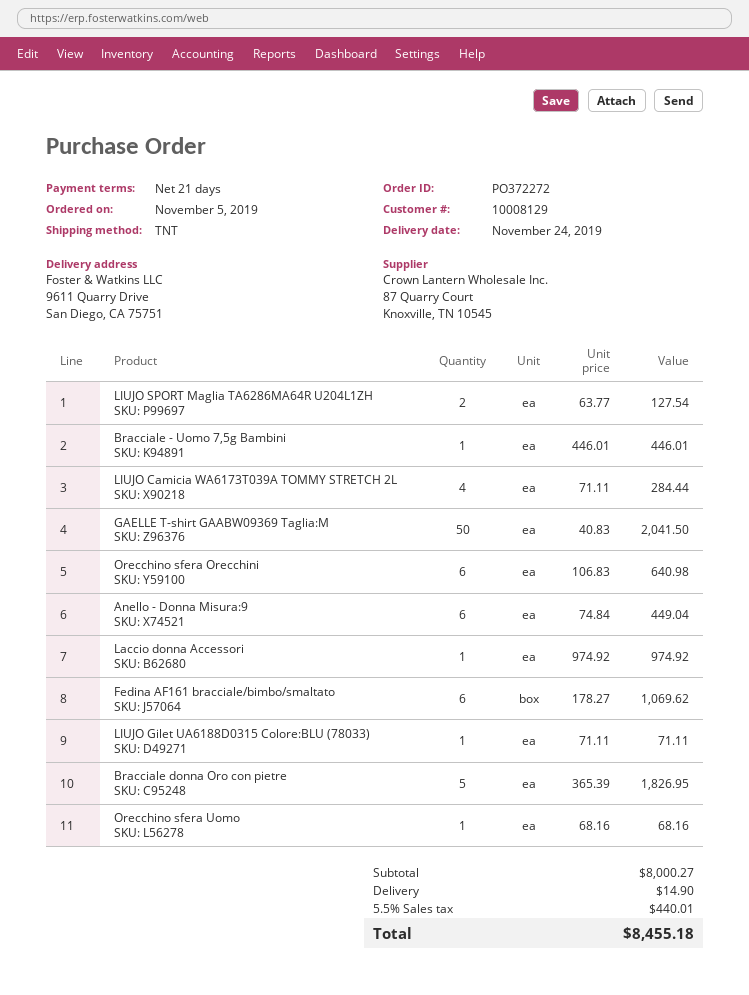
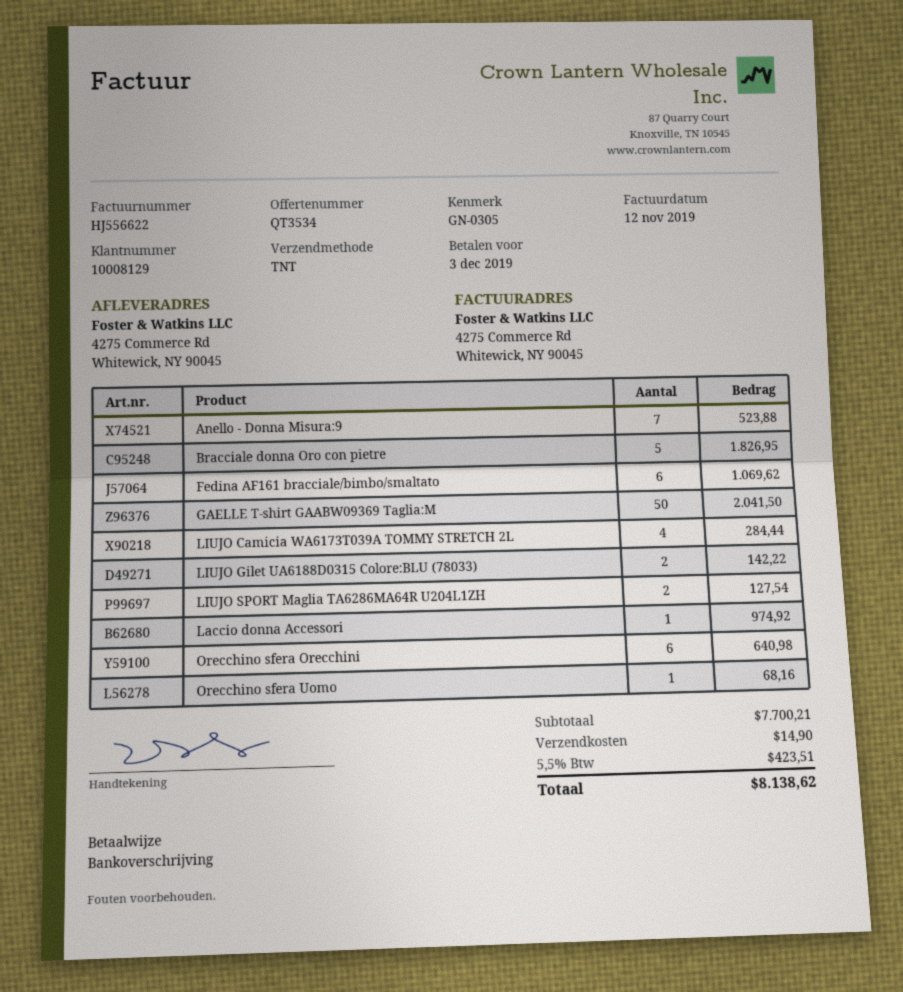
ship to: 9611 Quarry Drive, San Diego, CA 75751 -> 4275 Commerce Rd, Whitewick, NY 90045
Bracciale - Uomo 7,5g Bambini: 1 for 446.01 -> none
Anello - Donna Misura:9: 6 for 449.04 -> 7 for 523.88
LIUJO Gilet UA6188D0315 Colore:BLU (78033): 1 for 71.11 -> 2 for 142.22
subtotal: 8000.27 -> 7700.21
tax: 5.5% = 440.01 -> 5.5% = 423.51
total: 8455.18 -> 8138.62

